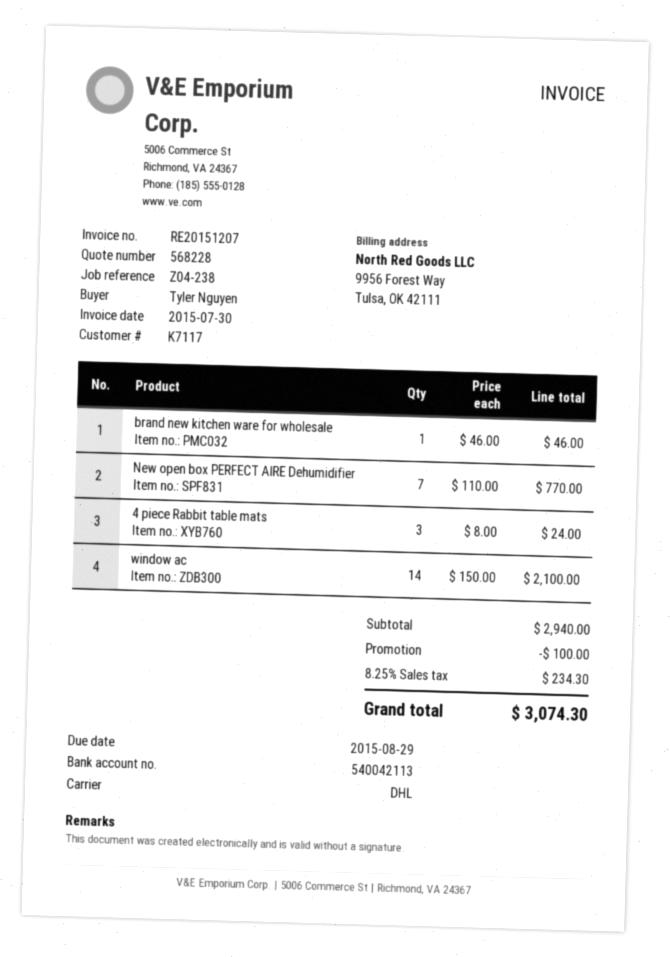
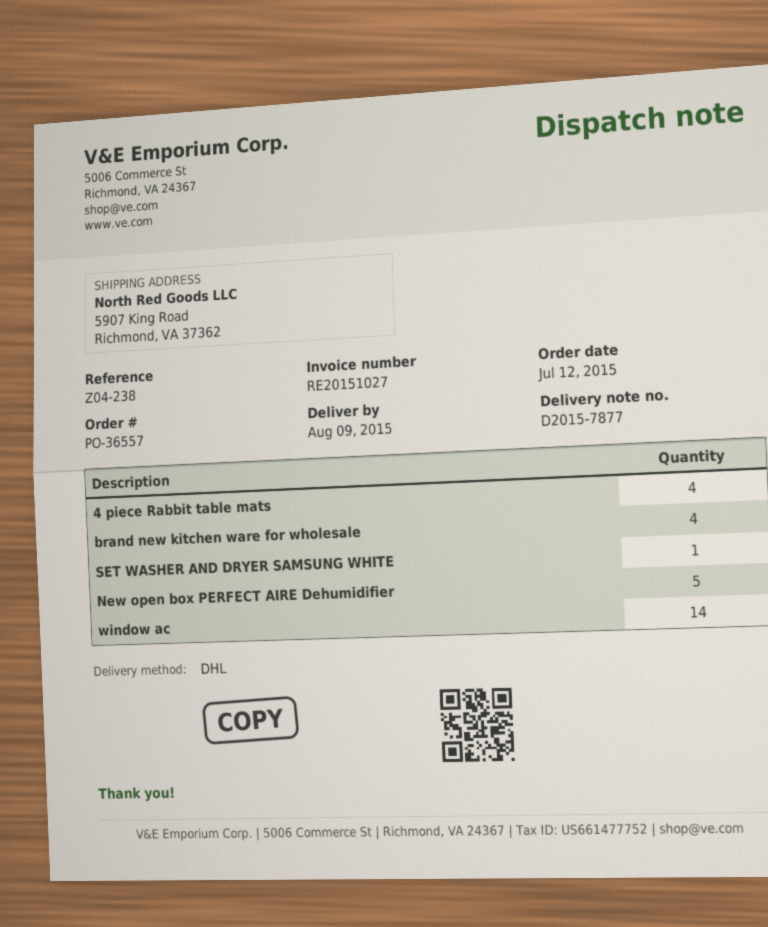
invoice number: RE20151207 -> RE20151027
brand new kitchen ware for wholesale: 1 -> 4
New open box PERFECT AIRE Dehumidifier: 7 -> 5
4 piece Rabbit table mats: 3 -> 4
SET WASHER AND DRYER SAMSUNG WHITE: none -> 1

